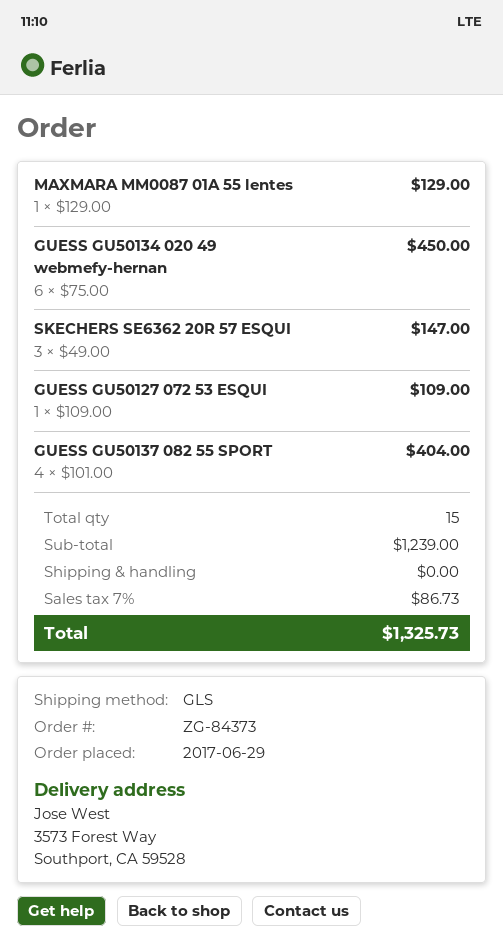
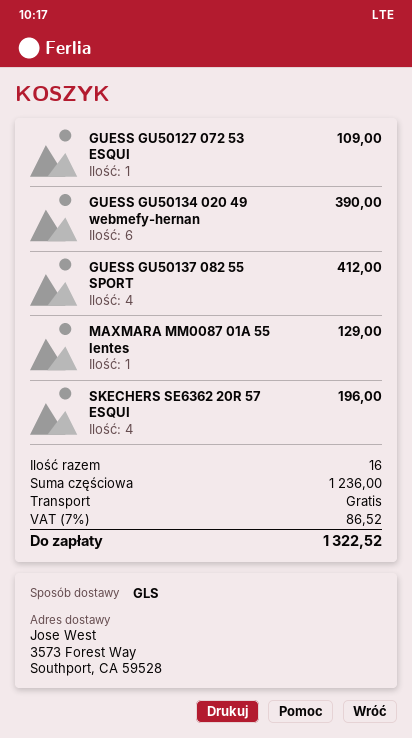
GUESS GU50134 020 49 webmefy-hernan: 6 for 450.00 -> 6 for 390.00
SKECHERS SE6362 20R 57 ESQUI: 3 for 147.00 -> 4 for 196.00
GUESS GU50137 082 55 SPORT: 4 for 404.00 -> 4 for 412.00
total quantity: 15 -> 16
subtotal: 1239.00 -> 1236.00
tax: 7% = 86.73 -> 7% = 86.52
total: 1325.73 -> 1322.52

